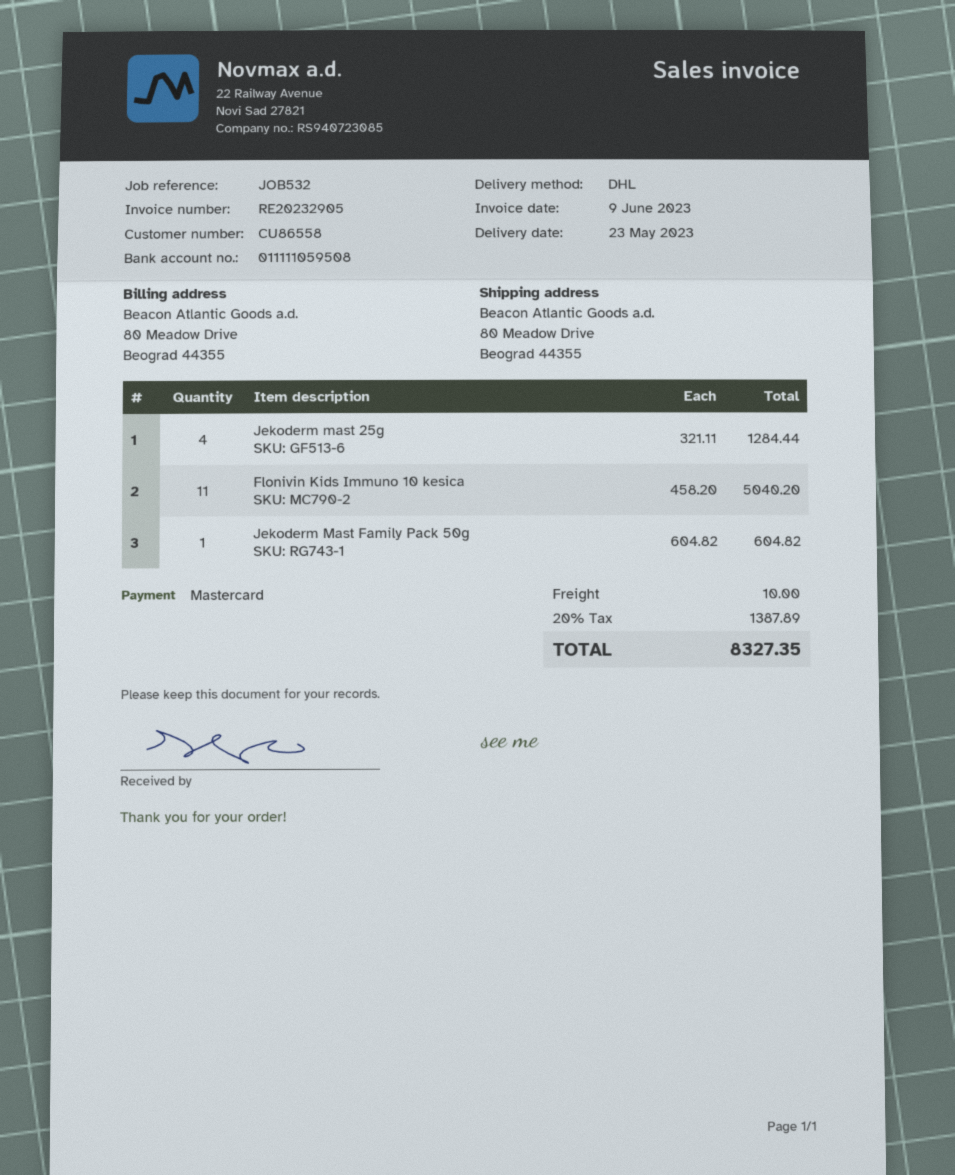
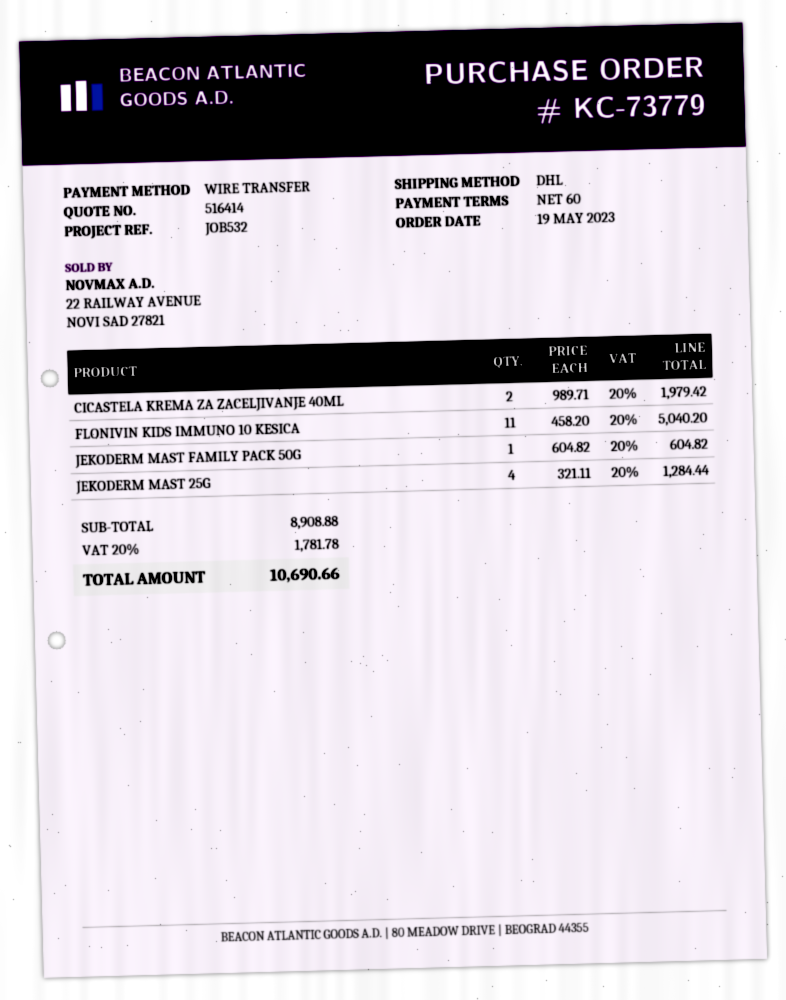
payment method: Mastercard -> bank transfer
CICASTELA KREMA ZA ZACELJIVANJE 40ML: none -> 2 x 989.71 = 1979.42
shipping: 10.00 -> none
tax: 20% = 1387.89 -> 20% = 1781.78
total: 8327.35 -> 10690.66

